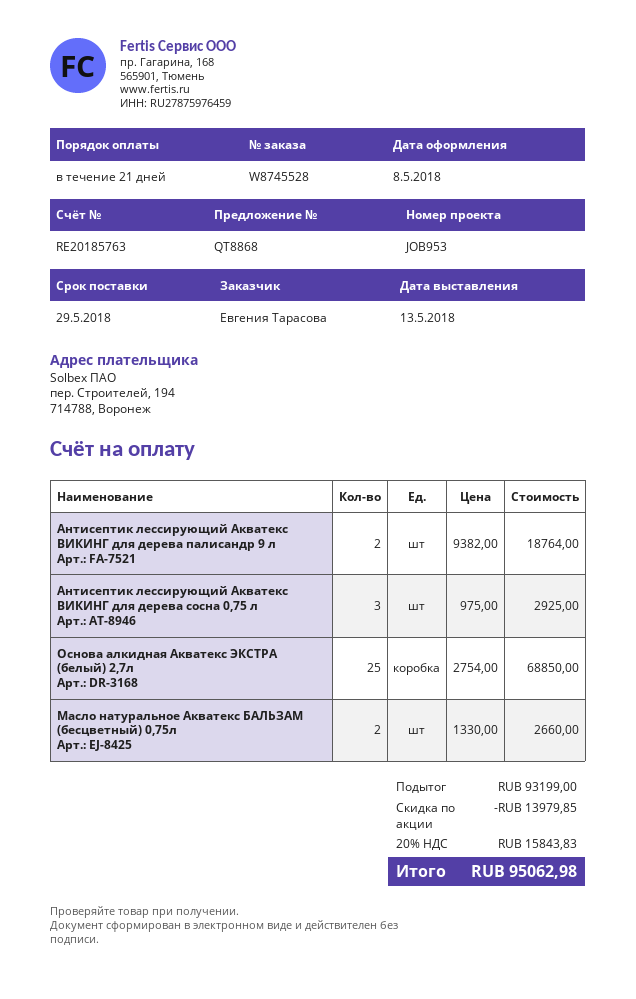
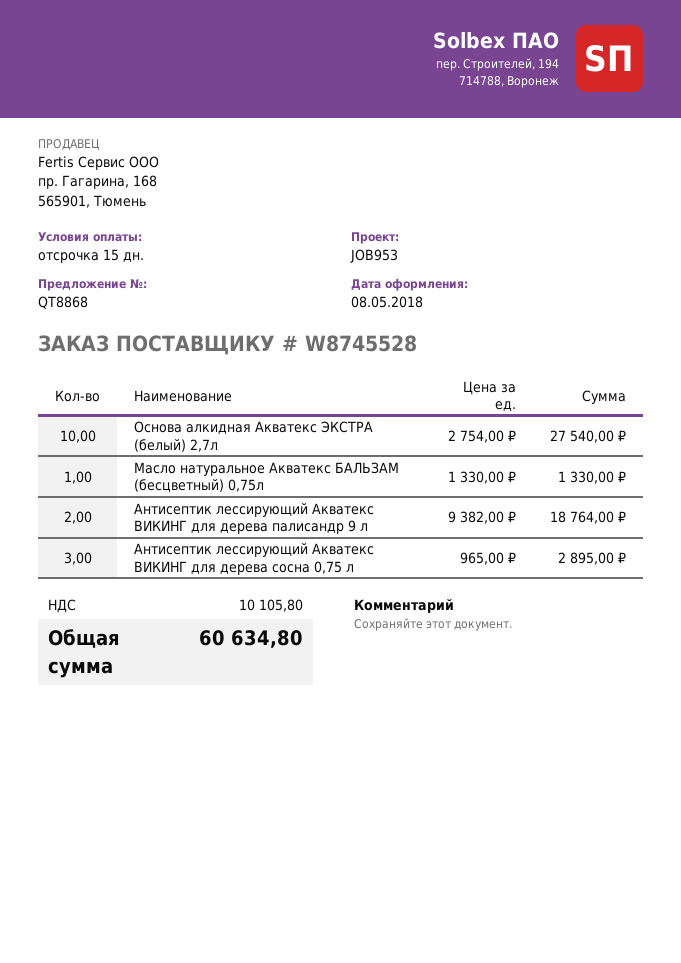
payment terms: 21 days -> 15 days
Антисептик лессирующий Акватекс ВИКИНГ для дерева сосна 0,75 л: 3 x 975.00 = 2925.00 -> 3 x 965.00 = 2895.00
Основа алкидная Акватекс ЭКСТРА (белый) 2,7л: 25 x 2754.00 = 68850.00 -> 10 x 2754.00 = 27540.00
Масло натуральное Акватекс БАЛЬЗАМ (бесцветный) 0,75л: 2 x 1330.00 = 2660.00 -> 1 x 1330.00 = 1330.00
discount: 13979.85 -> none
tax: 15843.83 -> 10105.80
total: 95062.98 -> 60634.80

